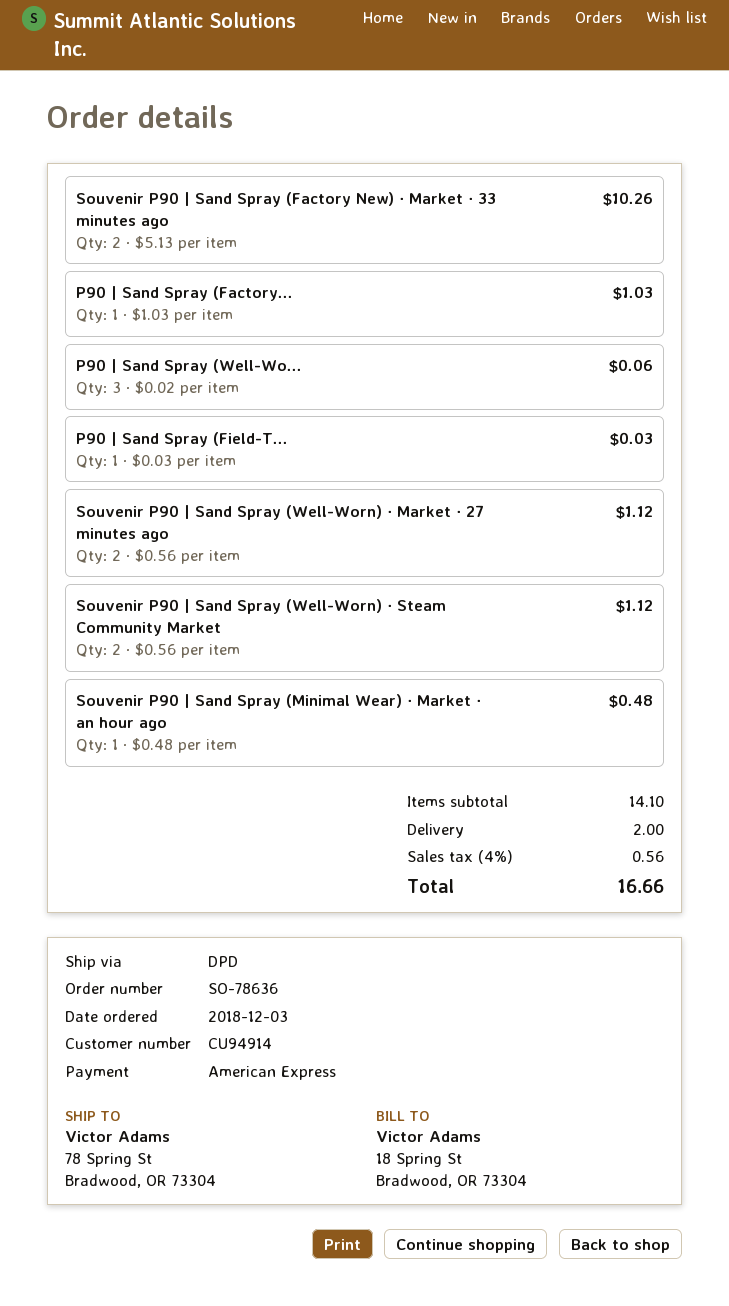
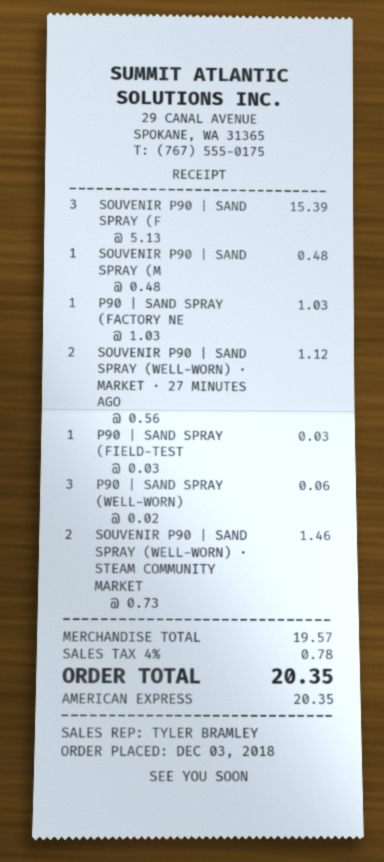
Souvenir P90 | Sand Spray (Factory New) · Market · 33 minutes ago: 2 x 5.13 = 10.26 -> 3 x 5.13 = 15.39
Souvenir P90 | Sand Spray (Well-Worn) · Steam Community Market: 2 x 0.56 = 1.12 -> 2 x 0.73 = 1.46
subtotal: 14.10 -> 19.57
shipping: 2.00 -> none
tax: 4% = 0.56 -> 4% = 0.78
total: 16.66 -> 20.35

